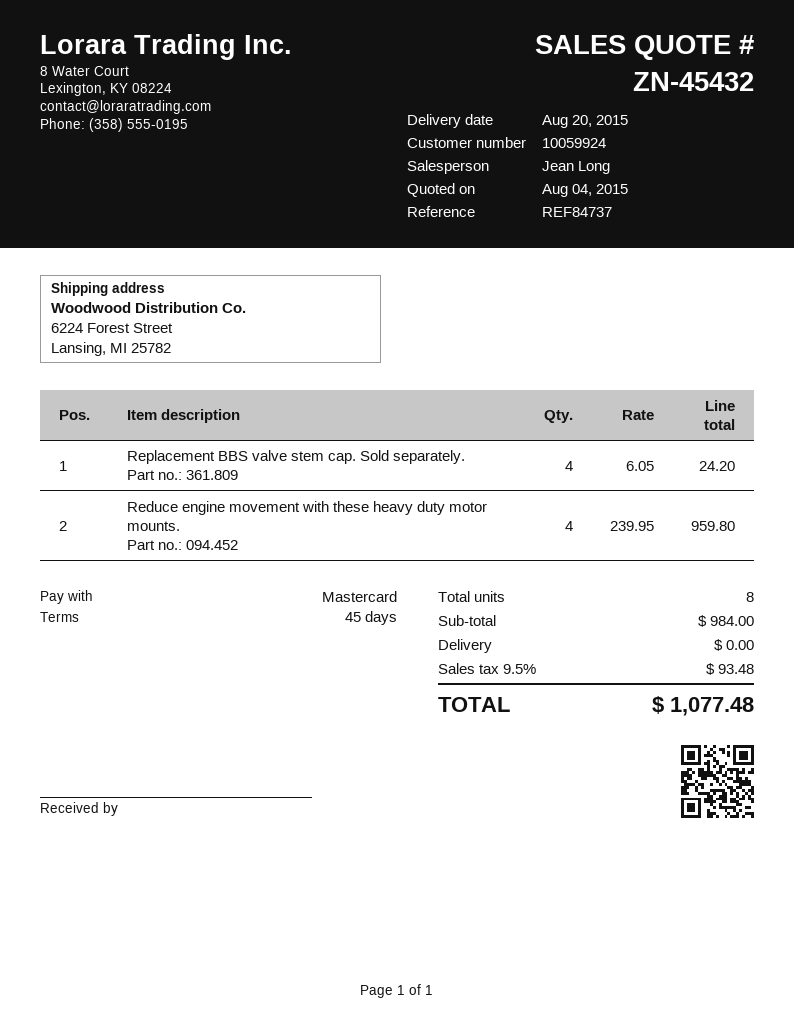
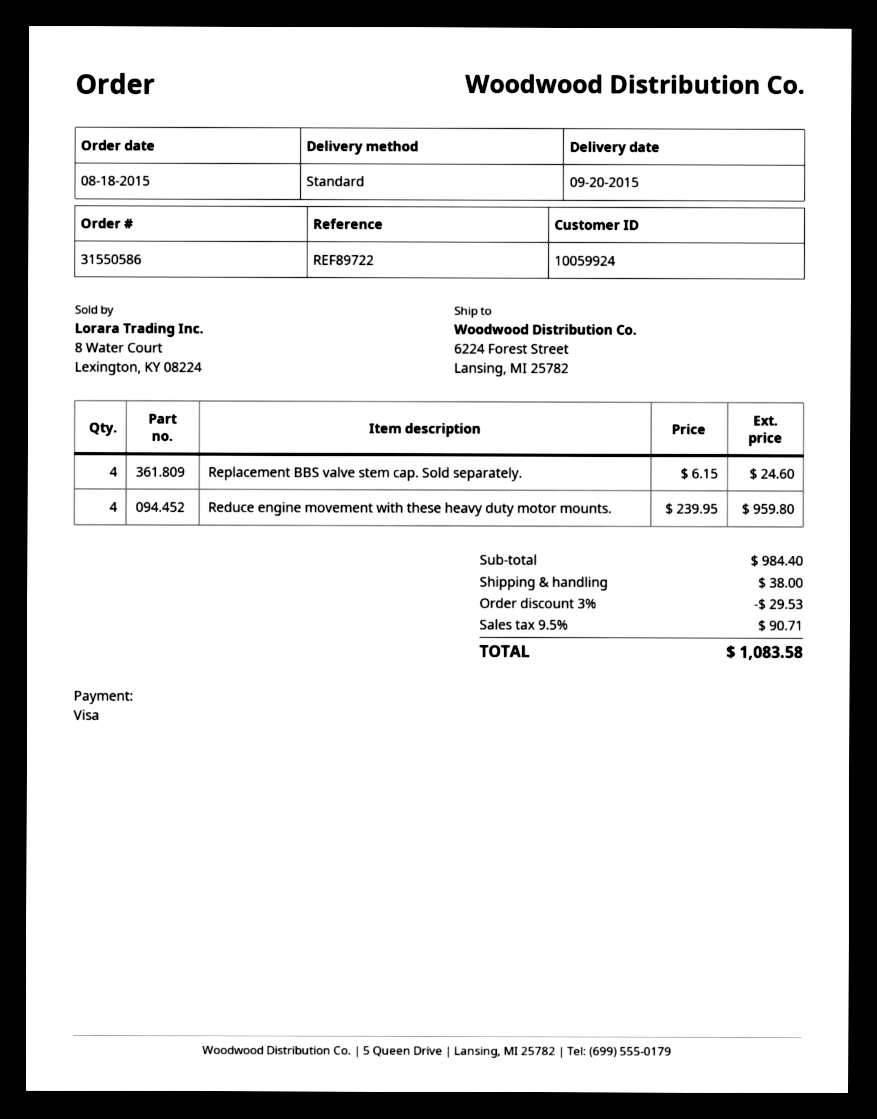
delivery date: 2015-08-20 -> 2015-09-20
reference: REF84737 -> REF89722
payment method: Mastercard -> Visa
Replacement BBS valve stem cap. Sold separately.: 4 x 6.05 = 24.20 -> 4 x 6.15 = 24.60
subtotal: 984.00 -> 984.40
discount: none -> 3% = 29.53
shipping: 0.00 -> 38.00
tax: 9.5% = 93.48 -> 9.5% = 90.71
total: 1077.48 -> 1083.58

